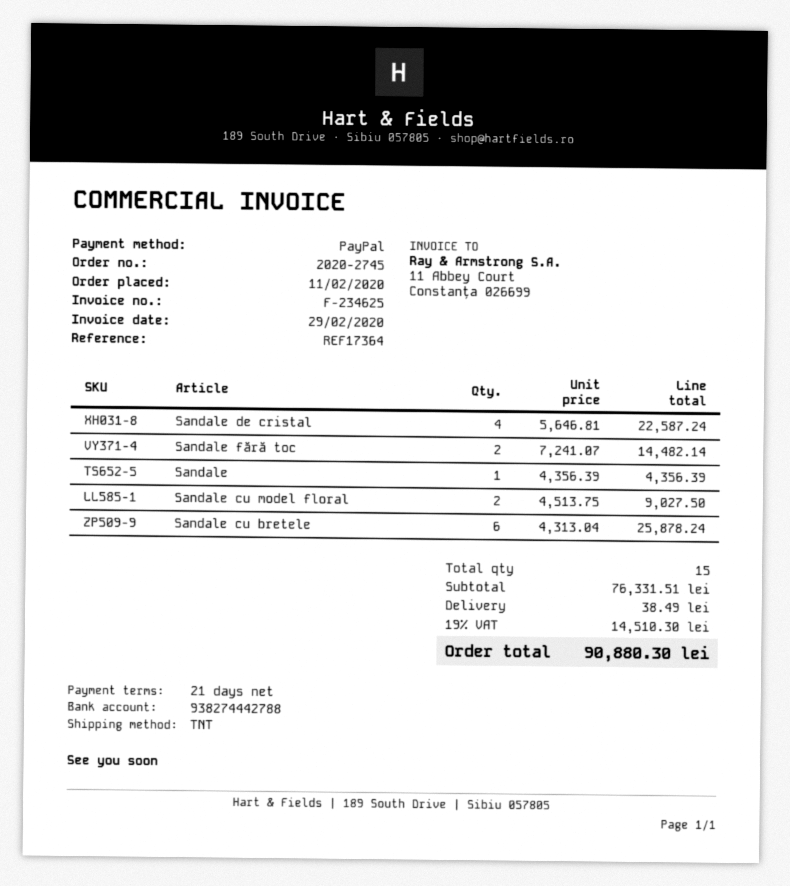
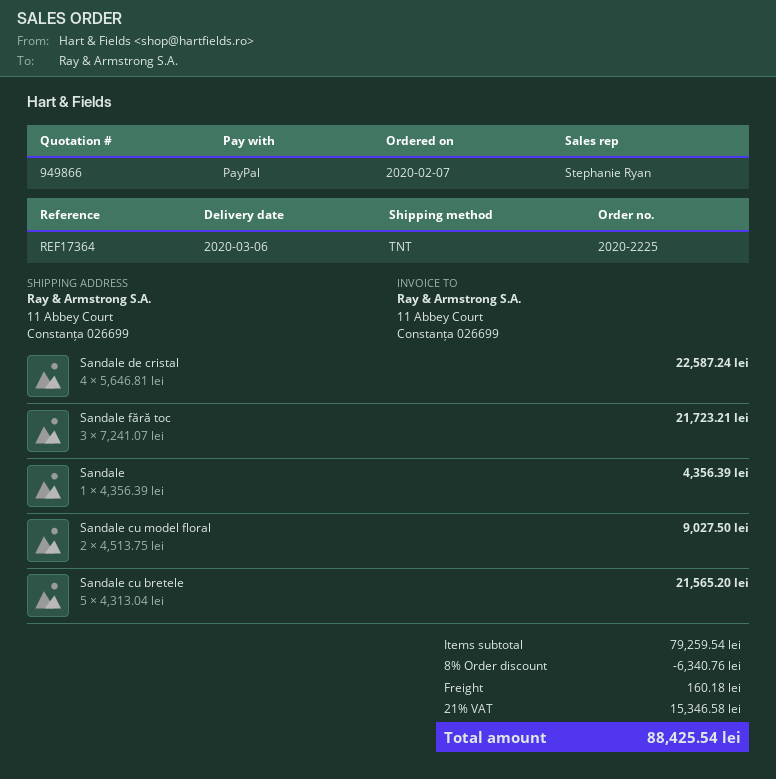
order number: 2020-2745 -> 2020-2225
order date: 2020-02-11 -> 2020-02-07
Sandale fără toc: 2 x 7241.07 = 14482.14 -> 3 x 7241.07 = 21723.21
Sandale cu bretele: 6 x 4313.04 = 25878.24 -> 5 x 4313.04 = 21565.20
subtotal: 76331.51 -> 79259.54
discount: none -> 8% = 6340.76
shipping: 38.49 -> 160.18
tax: 19% = 14510.30 -> 21% = 15346.58
total: 90880.30 -> 88425.54

